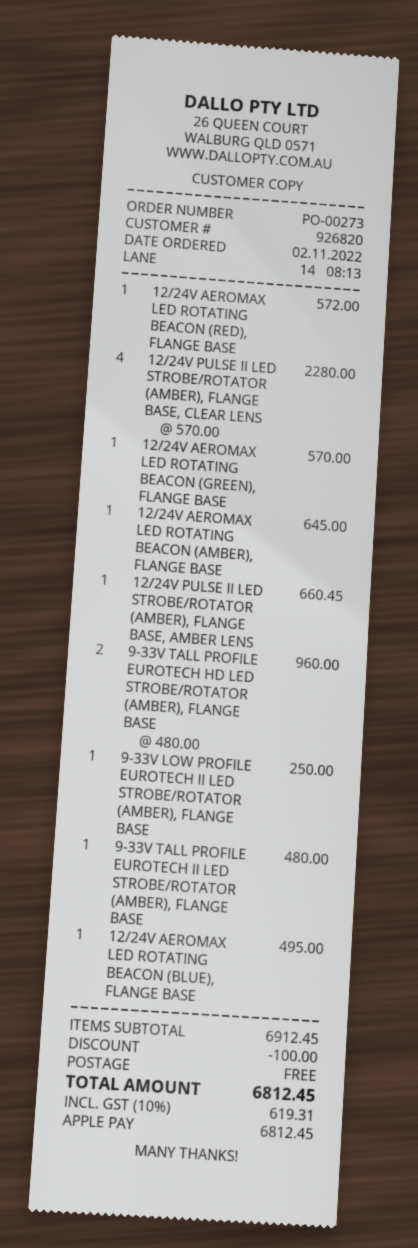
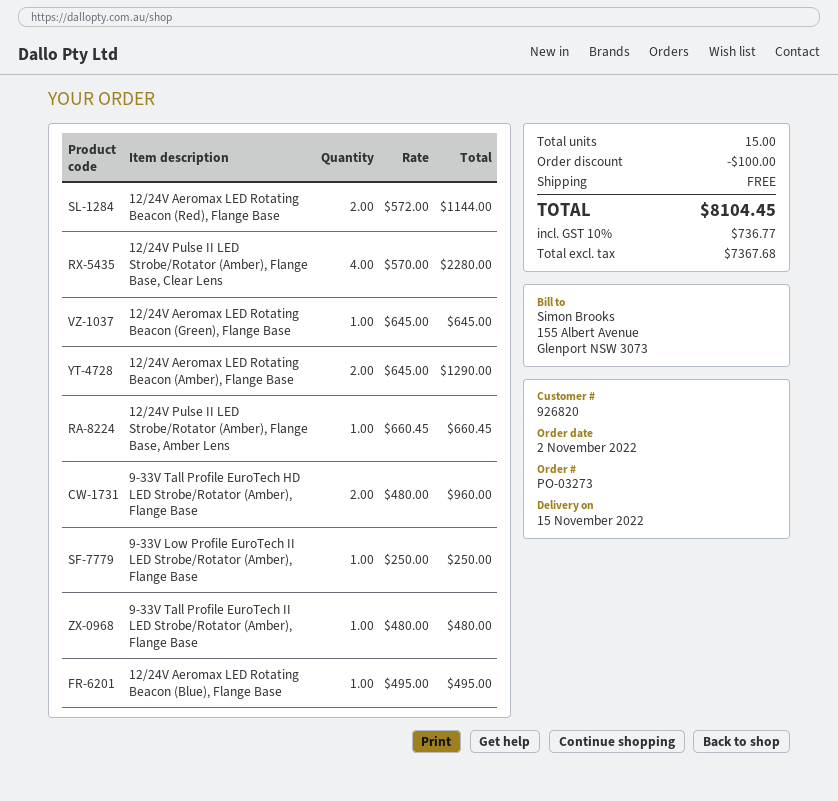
order number: PO-00273 -> PO-03273
12/24V AEROMAX LED ROTATING BEACON (RED), FLANGE BASE: 1 x 572.00 = 572.00 -> 2 x 572.00 = 1144.00
12/24V AEROMAX LED ROTATING BEACON (GREEN), FLANGE BASE: 1 x 570.00 = 570.00 -> 1 x 645.00 = 645.00
12/24V AEROMAX LED ROTATING BEACON (AMBER), FLANGE BASE: 1 x 645.00 = 645.00 -> 2 x 645.00 = 1290.00
tax: 10% = 619.31 -> 10% = 736.77
total: 6812.45 -> 8104.45

